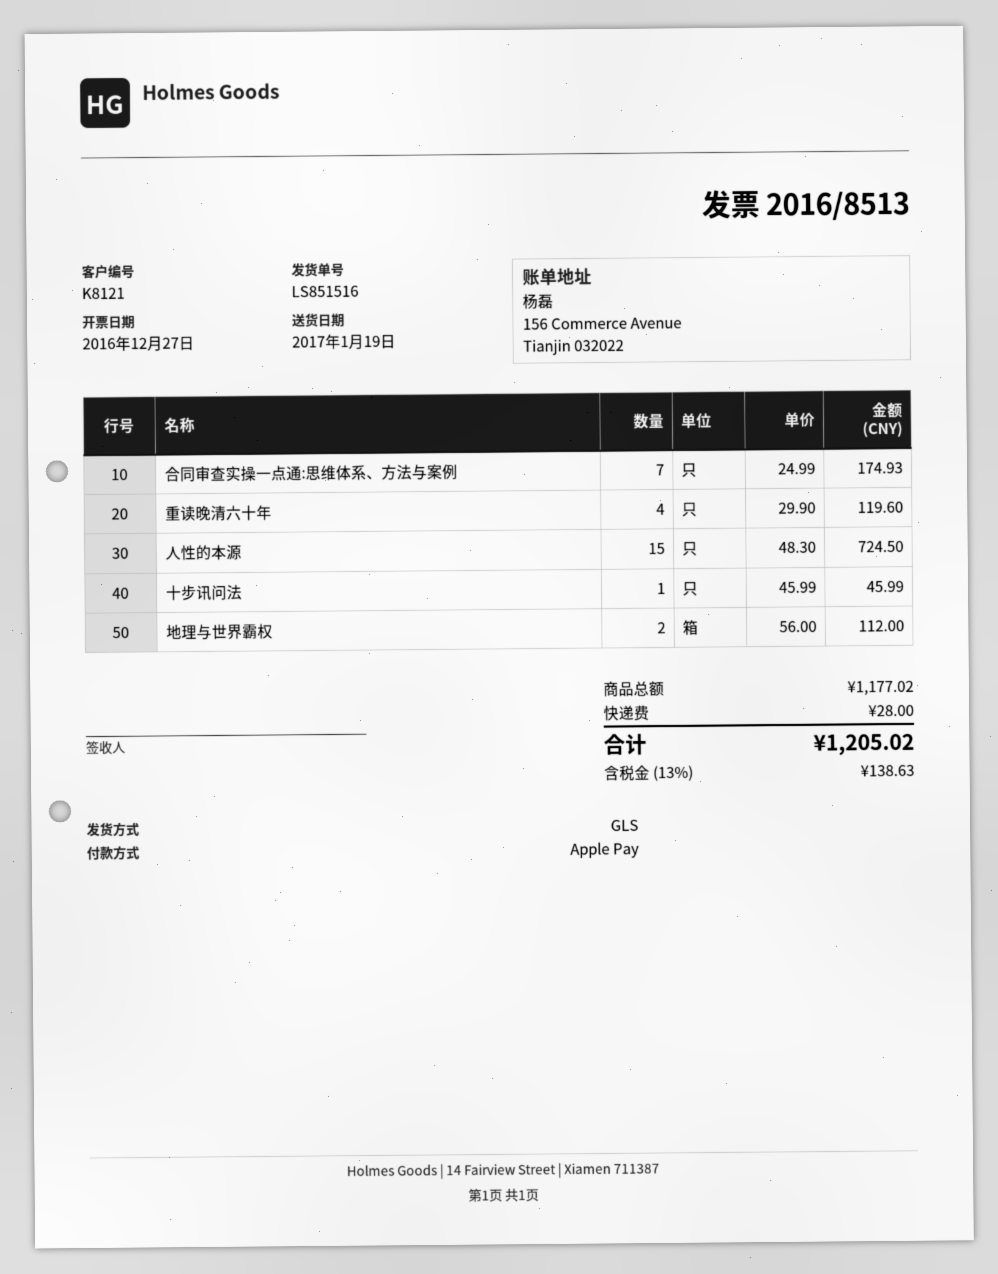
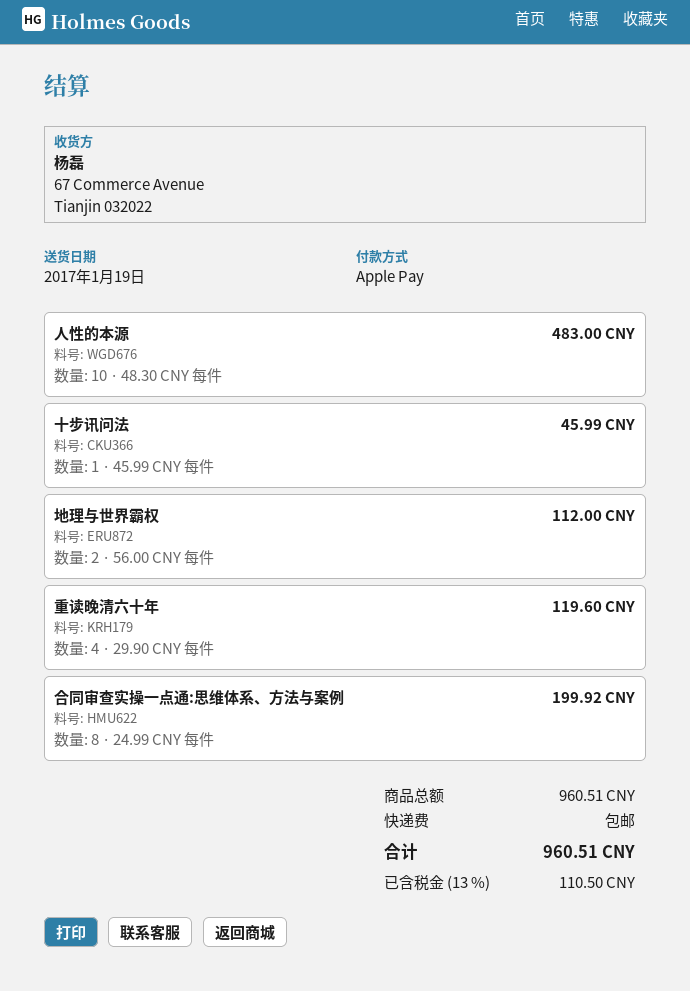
合同审查实操一点通:思维体系、方法与案例: 7 x 24.99 = 174.93 -> 8 x 24.99 = 199.92
人性的本源: 15 x 48.30 = 724.50 -> 10 x 48.30 = 483.00
subtotal: 1177.02 -> 960.51
shipping: 28.00 -> 0.00
tax: 13% = 138.63 -> 13% = 110.50
total: 1205.02 -> 960.51

